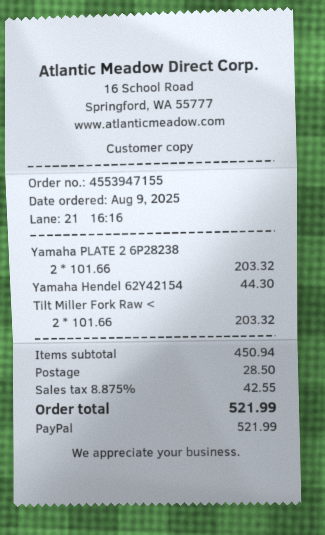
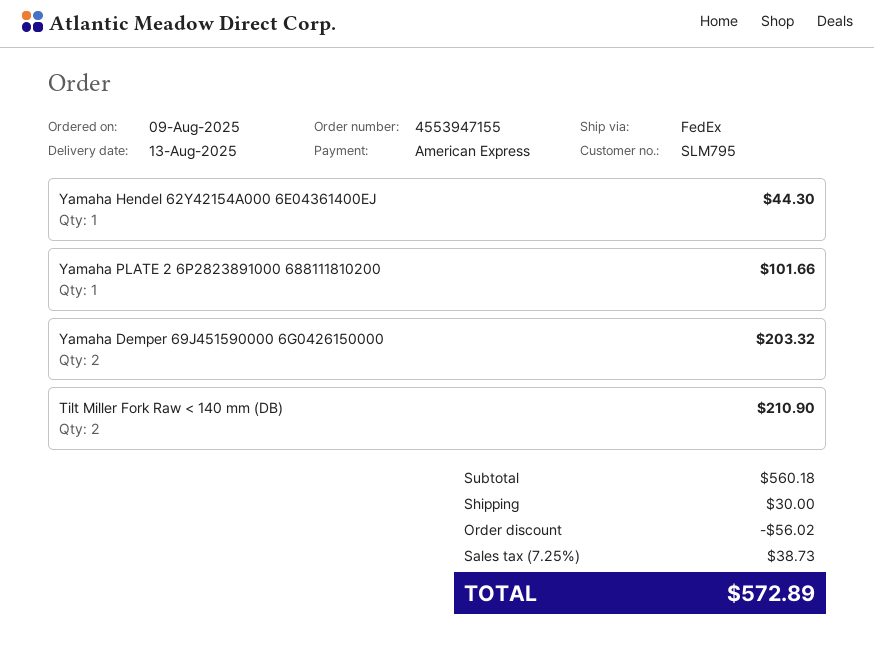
payment method: PayPal -> American Express
Yamaha PLATE 2 6P28238: 2 for 203.32 -> 1 for 101.66
Tilt Miller Fork Raw <: 2 for 203.32 -> 2 for 210.90
Yamaha Demper 69J451590000 6G0426150000: none -> 2 for 203.32
subtotal: 450.94 -> 560.18
discount: none -> 56.02
shipping: 28.50 -> 30.00
tax: 8.875% = 42.55 -> 7.25% = 38.73
total: 521.99 -> 572.89

